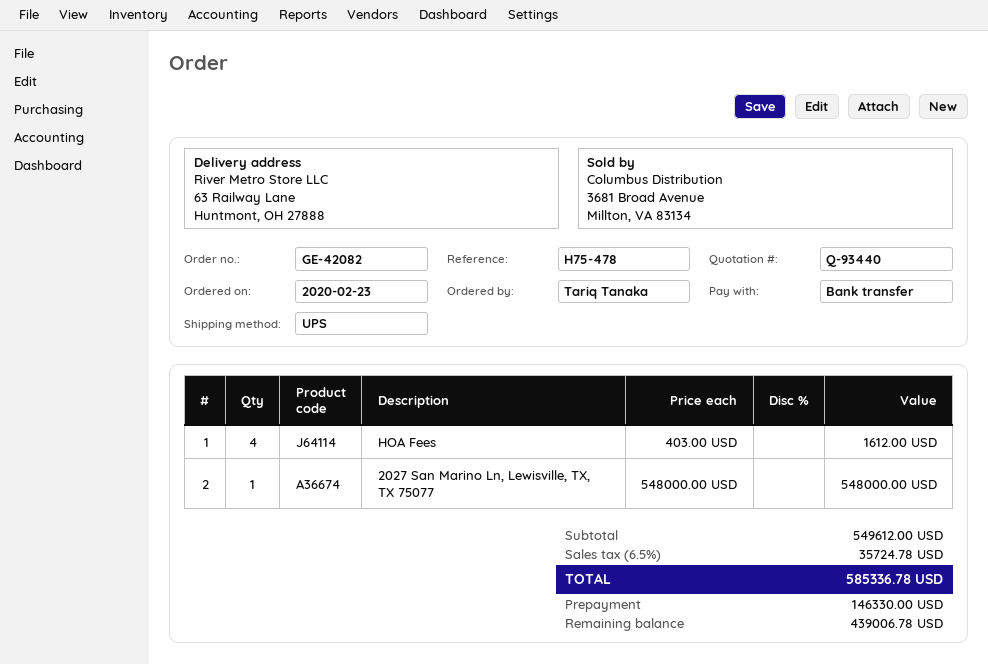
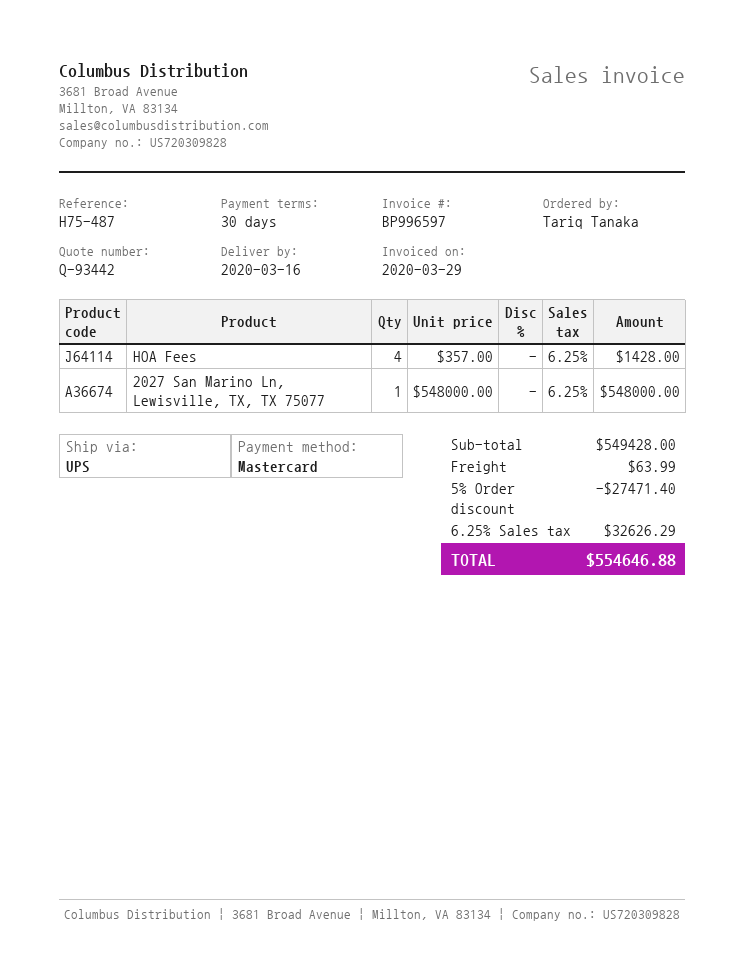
quote number: Q-93440 -> Q-93442
reference: H75-478 -> H75-487
payment method: bank transfer -> Mastercard
HOA Fees: 4 x 403.00 = 1612.00 -> 4 x 357.00 = 1428.00
subtotal: 549612.00 -> 549428.00
discount: none -> 5% = 27471.40
shipping: none -> 63.99
tax: 6.5% = 35724.78 -> 6.25% = 32626.29
total: 585336.78 -> 554646.88

